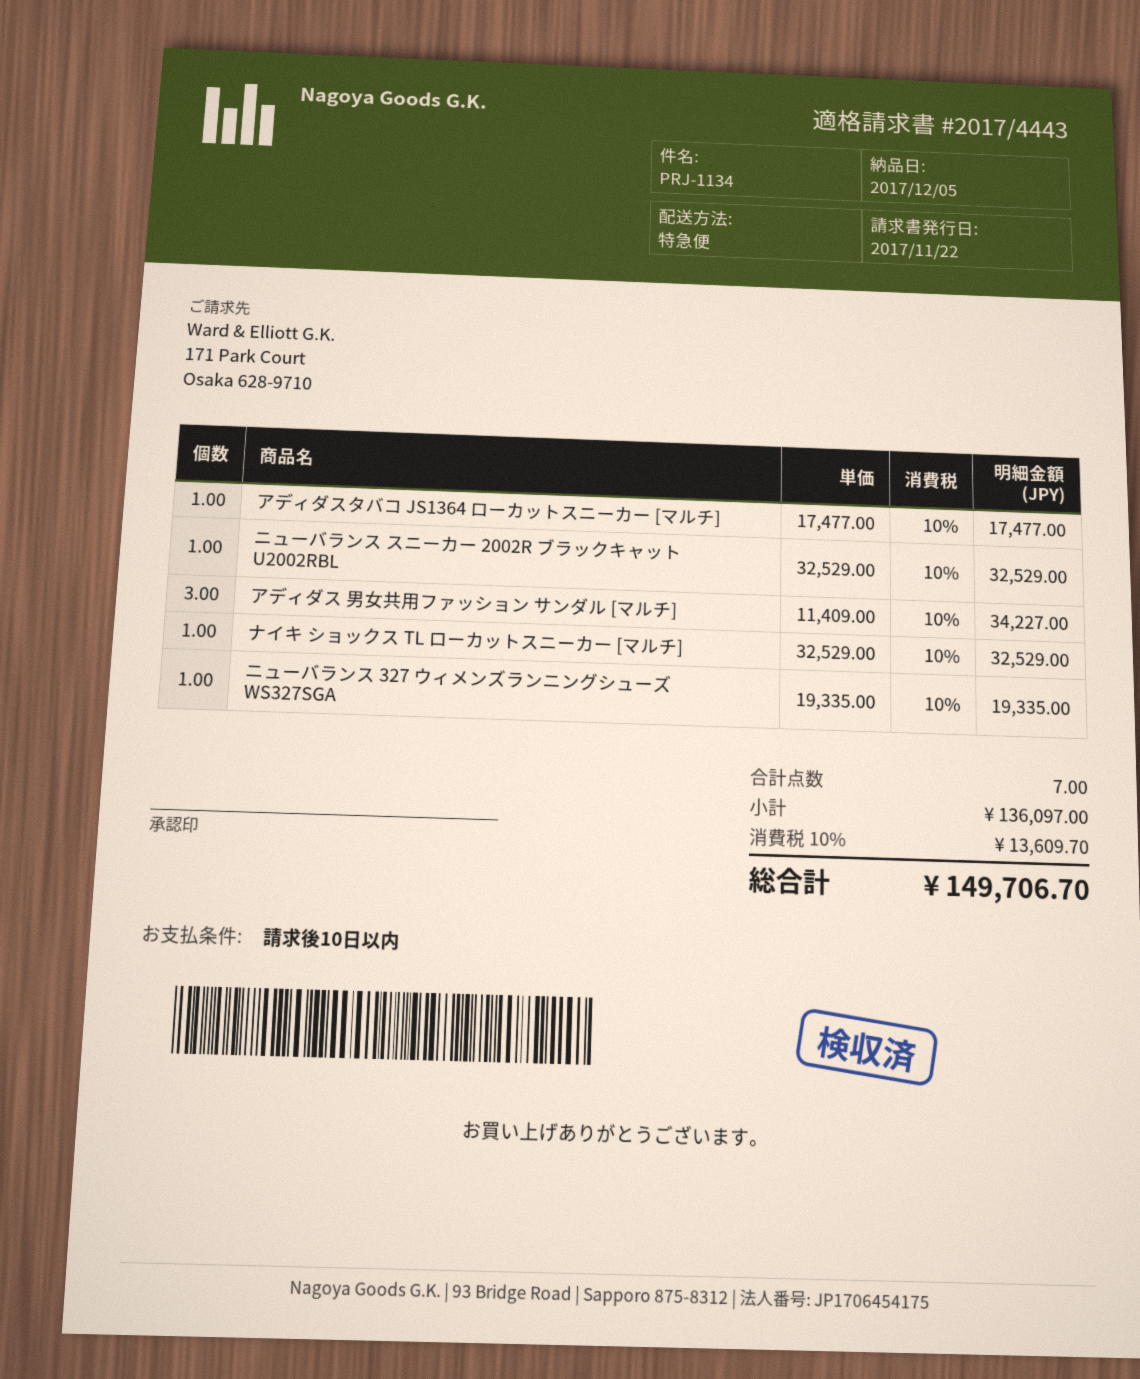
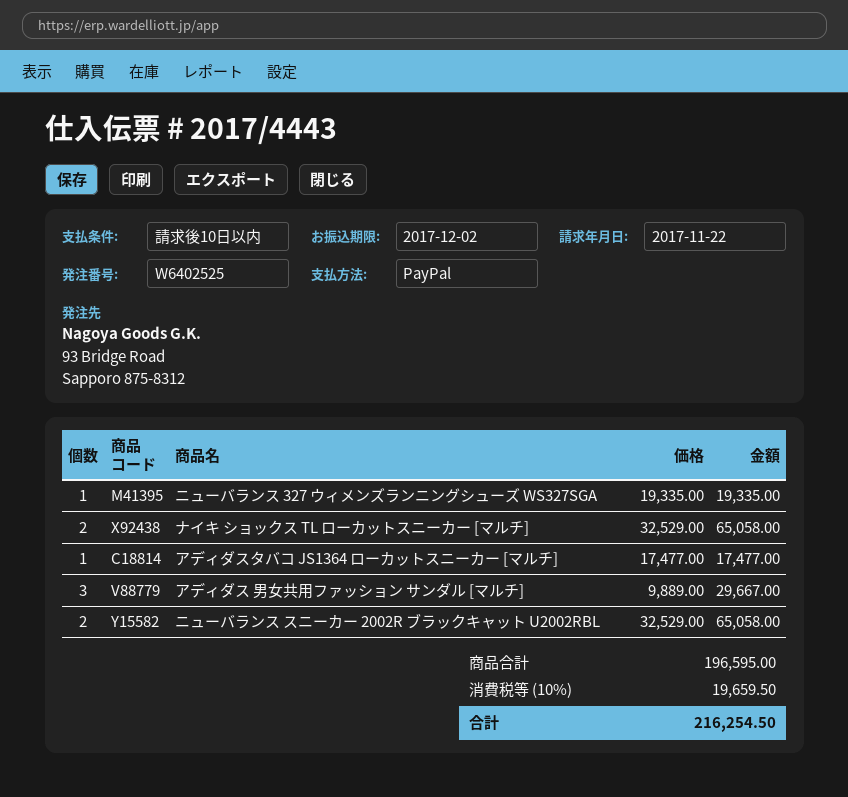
ニューバランス スニーカー 2002R ブラックキャット U2002RBL: 1 x 32529.00 = 32529.00 -> 2 x 32529.00 = 65058.00
アディダス 男女共用ファッション サンダル [マルチ]: 3 x 11409.00 = 34227.00 -> 3 x 9889.00 = 29667.00
ナイキ ショックス TL ローカットスニーカー [マルチ]: 1 x 32529.00 = 32529.00 -> 2 x 32529.00 = 65058.00
subtotal: 136097.00 -> 196595.00
tax: 10% = 13609.70 -> 10% = 19659.50
total: 149706.70 -> 216254.50

